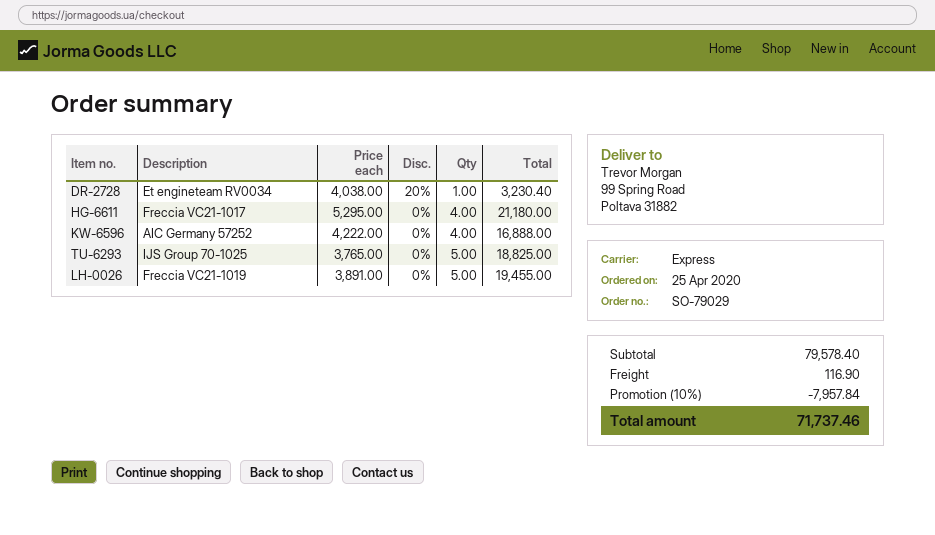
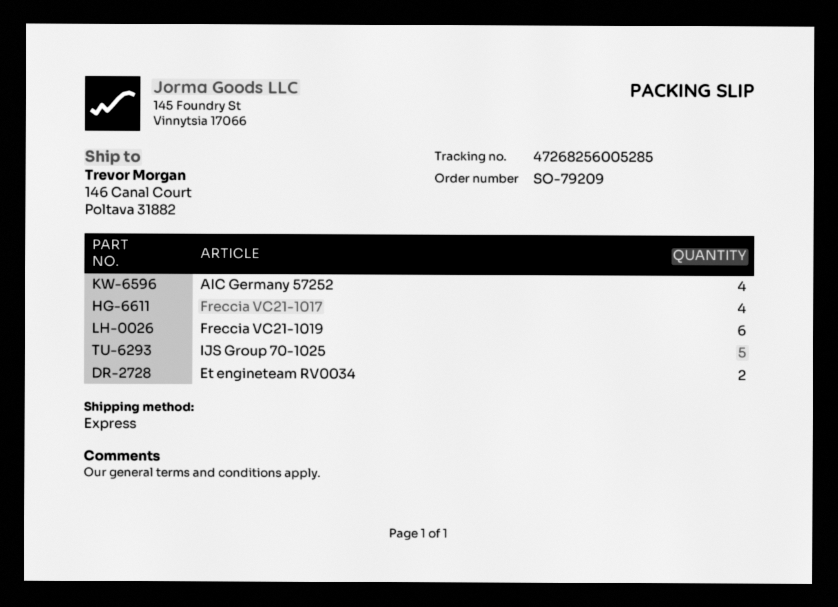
order number: SO-79029 -> SO-79209
ship to: 99 Spring Road, Poltava 31882 -> 146 Canal Court, Poltava 31882
Et engineteam RV0034: 1 -> 2
Freccia VC21-1019: 5 -> 6

